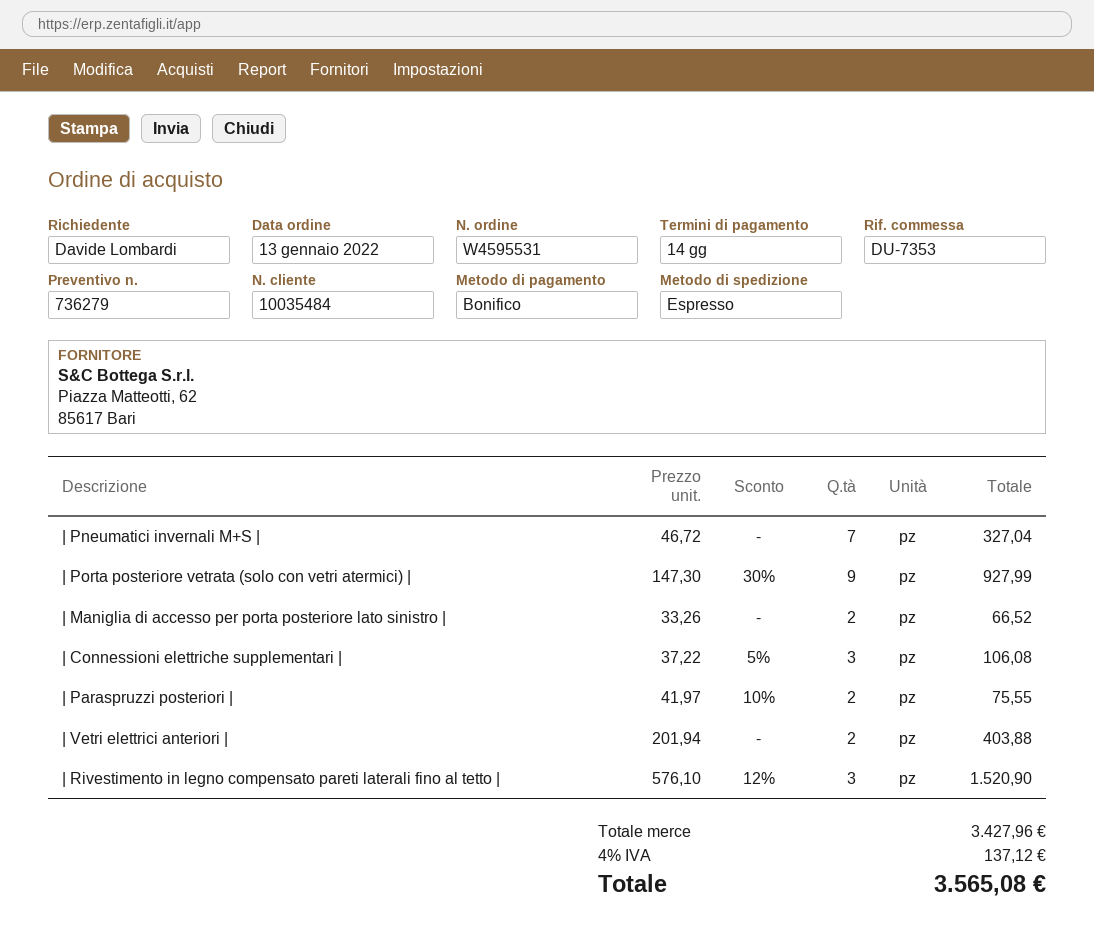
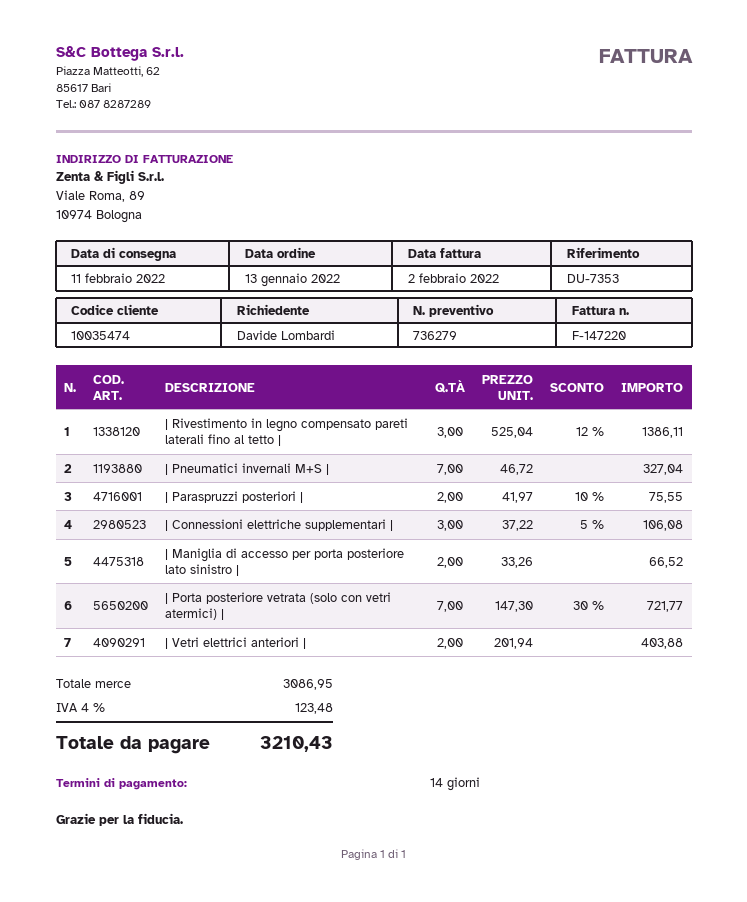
customer number: 10035484 -> 10035474
| Porta posteriore vetrata (solo con vetri atermici) |: 9 x 147.30 - 30% = 927.99 -> 7 x 147.30 - 30% = 721.77
| Rivestimento in legno compensato pareti laterali fino al tetto |: 3 x 576.10 - 12% = 1520.90 -> 3 x 525.04 - 12% = 1386.11
subtotal: 3427.96 -> 3086.95
tax: 4% = 137.12 -> 4% = 123.48
total: 3565.08 -> 3210.43

